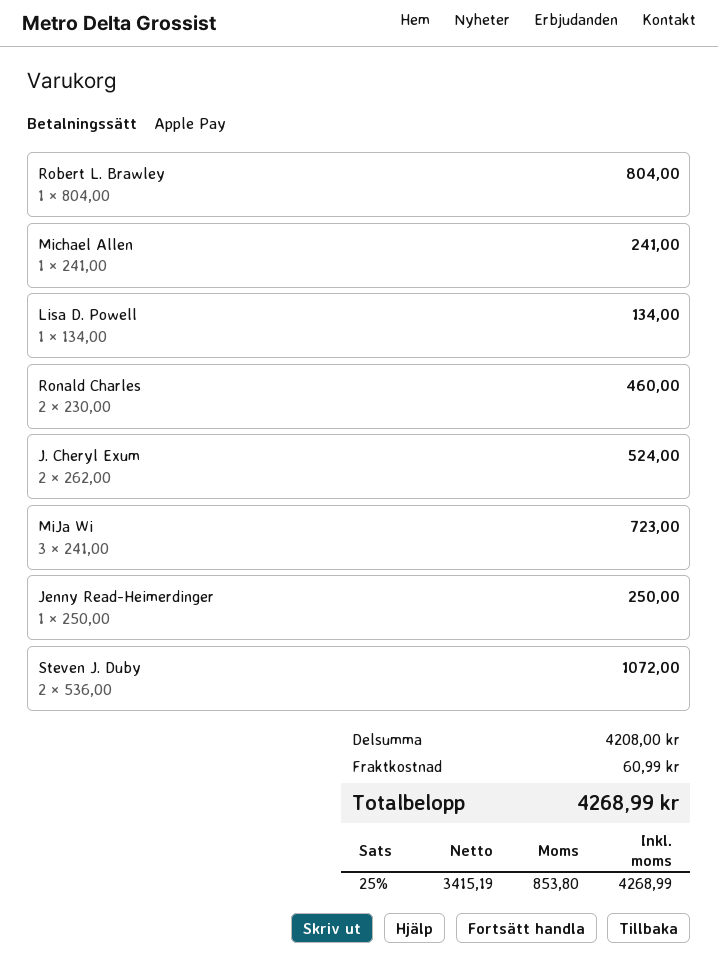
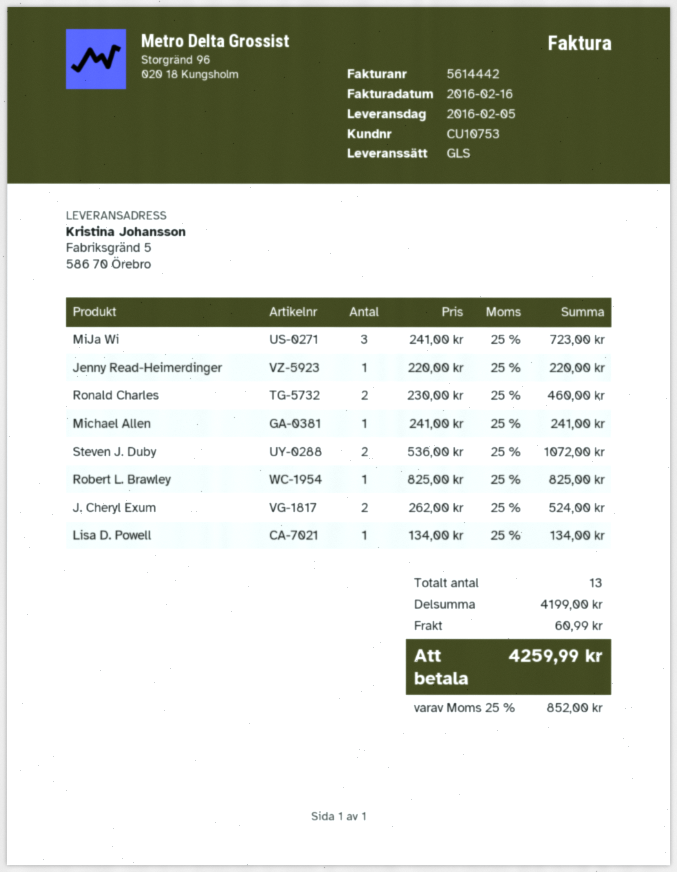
Robert L. Brawley: 1 x 804.00 = 804.00 -> 1 x 825.00 = 825.00
Jenny Read-Heimerdinger: 1 x 250.00 = 250.00 -> 1 x 220.00 = 220.00
subtotal: 4208.00 -> 4199.00
tax: 25% = 853.80 -> 25% = 852.00
total: 4268.99 -> 4259.99

